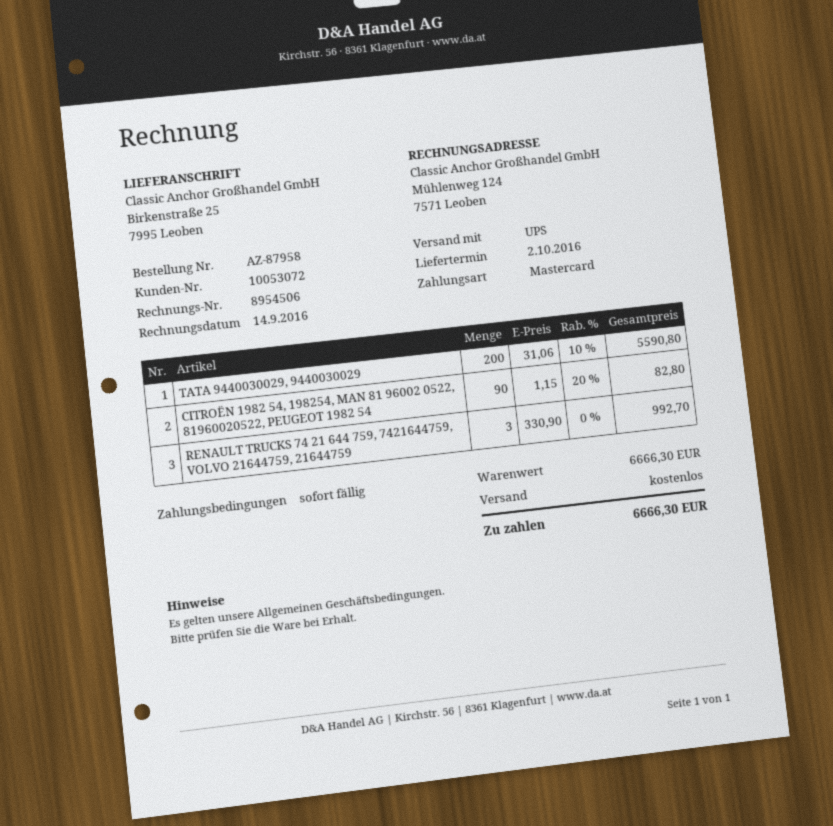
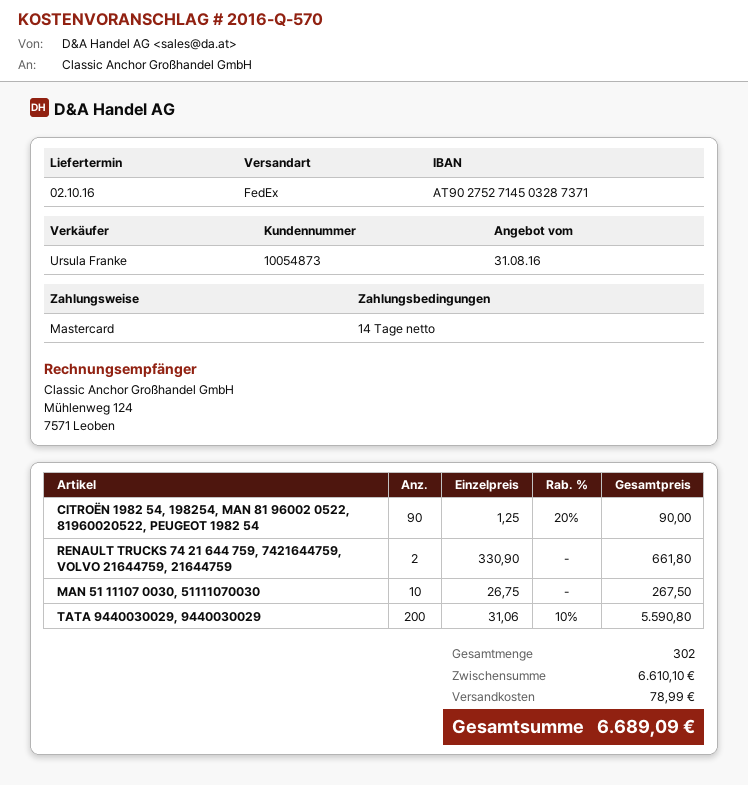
payment terms: on receipt -> 14 days
customer number: 10053072 -> 10054873
shipping method: UPS -> FedEx
CITROËN 1982 54, 198254, MAN 81 96002 0522, 81960020522, PEUGEOT 1982 54: 90 x 1.15 - 20% = 82.80 -> 90 x 1.25 - 20% = 90.00
RENAULT TRUCKS 74 21 644 759, 7421644759, VOLVO 21644759, 21644759: 3 x 330.90 = 992.70 -> 2 x 330.90 = 661.80
MAN 51 11107 0030, 51111070030: none -> 10 x 26.75 = 267.50
subtotal: 6666.30 -> 6610.10
shipping: 0.00 -> 78.99
total: 6666.30 -> 6689.09

